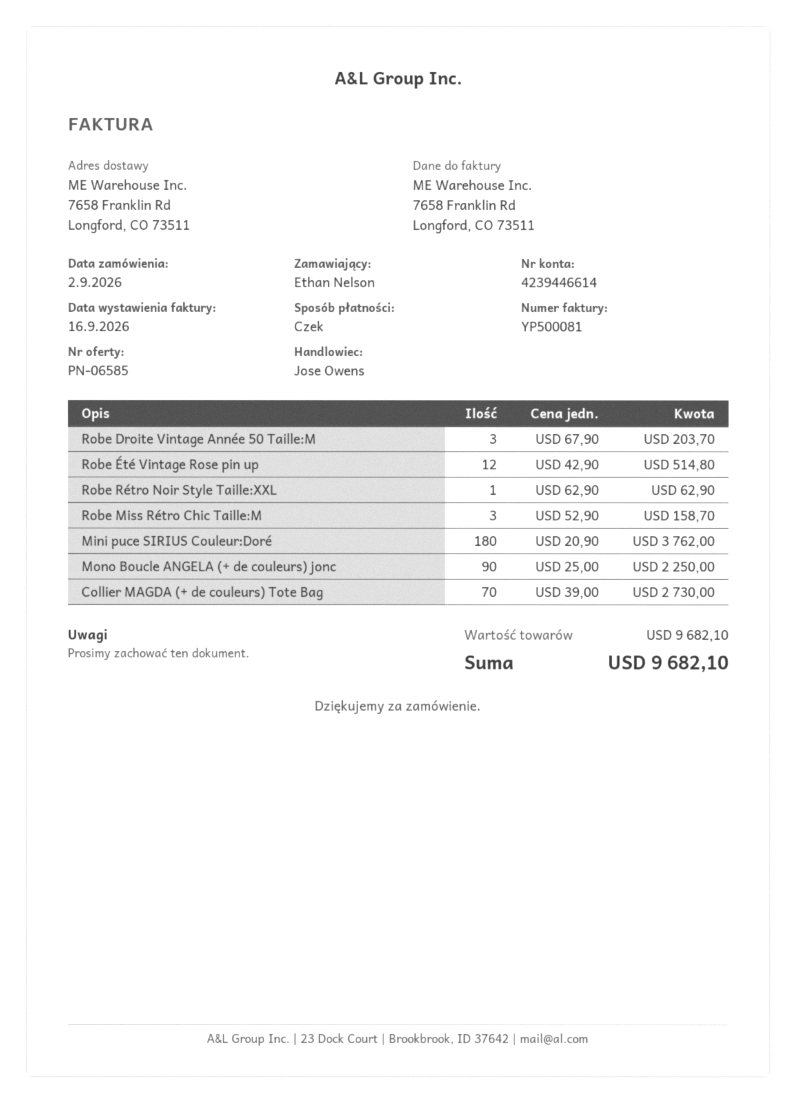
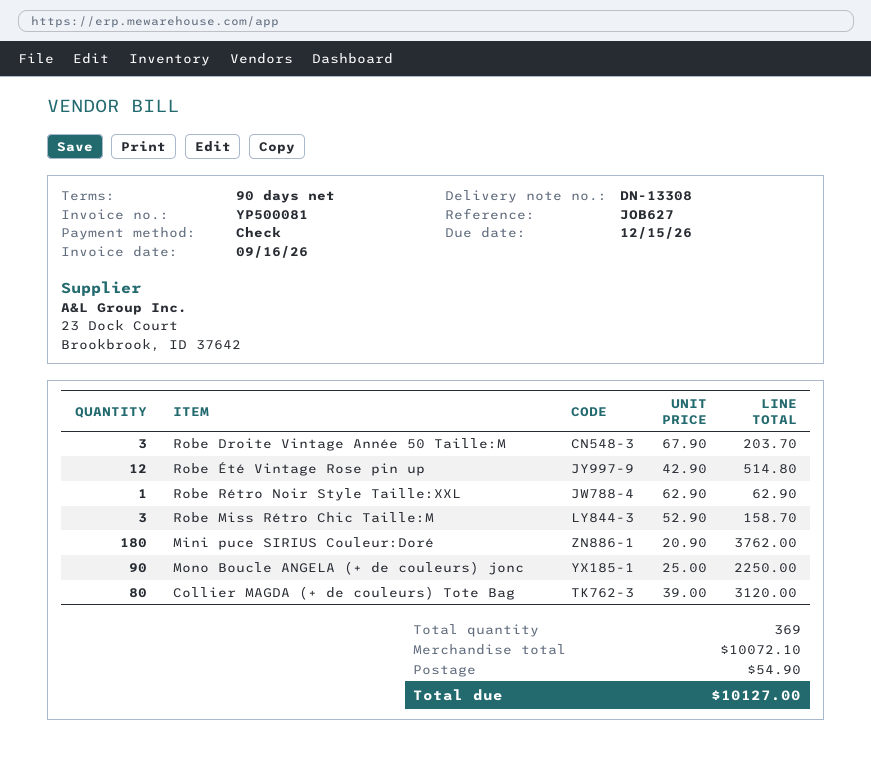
Collier MAGDA (+ de couleurs) Tote Bag: 70 x 39.00 = 2730.00 -> 80 x 39.00 = 3120.00
subtotal: 9682.10 -> 10072.10
shipping: none -> 54.90
total: 9682.10 -> 10127.00

